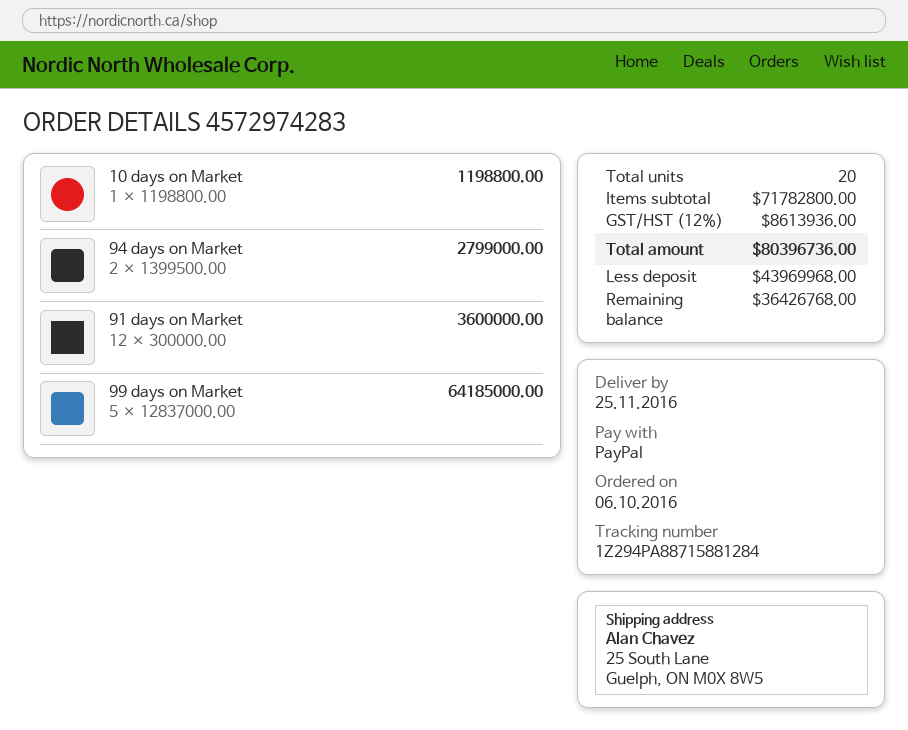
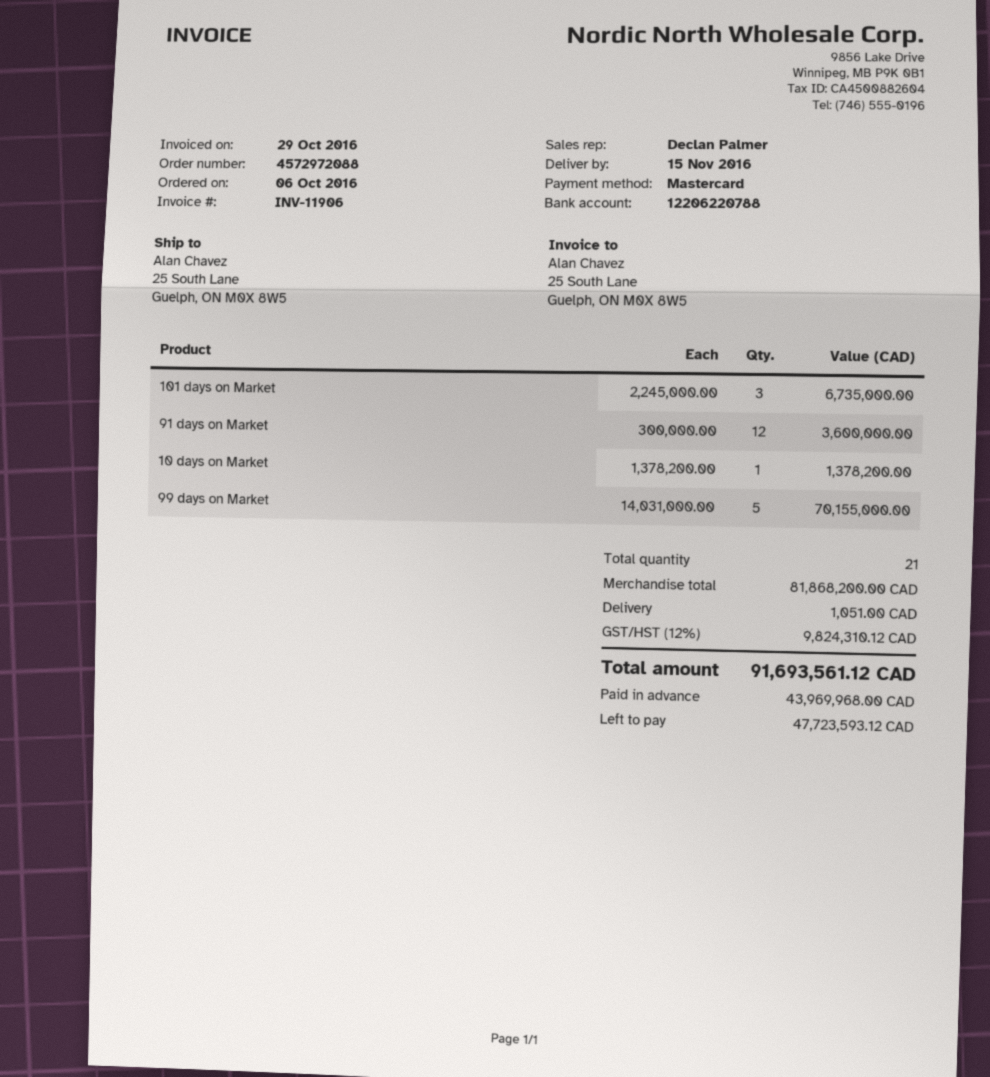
order number: 4572974283 -> 4572972088
delivery date: 2016-11-25 -> 2016-11-15
payment method: PayPal -> Mastercard
10 days on Market: 1 x 1198800.00 = 1198800.00 -> 1 x 1378200.00 = 1378200.00
94 days on Market: 2 x 1399500.00 = 2799000.00 -> none
99 days on Market: 5 x 12837000.00 = 64185000.00 -> 5 x 14031000.00 = 70155000.00
101 days on Market: none -> 3 x 2245000.00 = 6735000.00
total quantity: 20 -> 21
subtotal: 71782800.00 -> 81868200.00
shipping: none -> 1051.00
tax: 12% = 8613936.00 -> 12% = 9824310.12
total: 80396736.00 -> 91693561.12
balance: 36426768.00 -> 47723593.12

